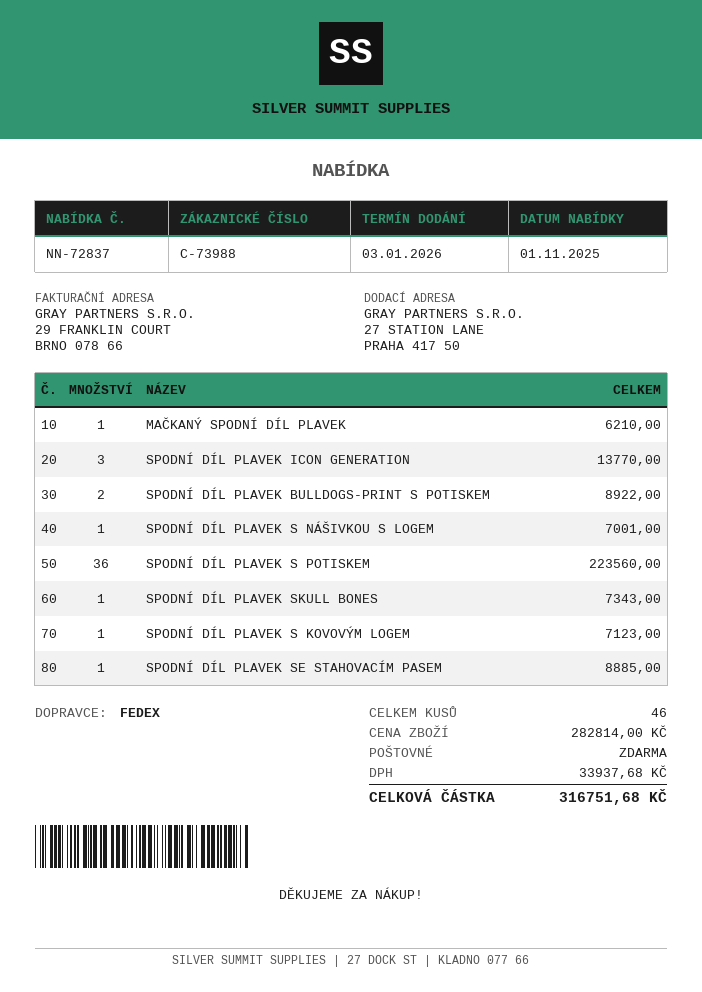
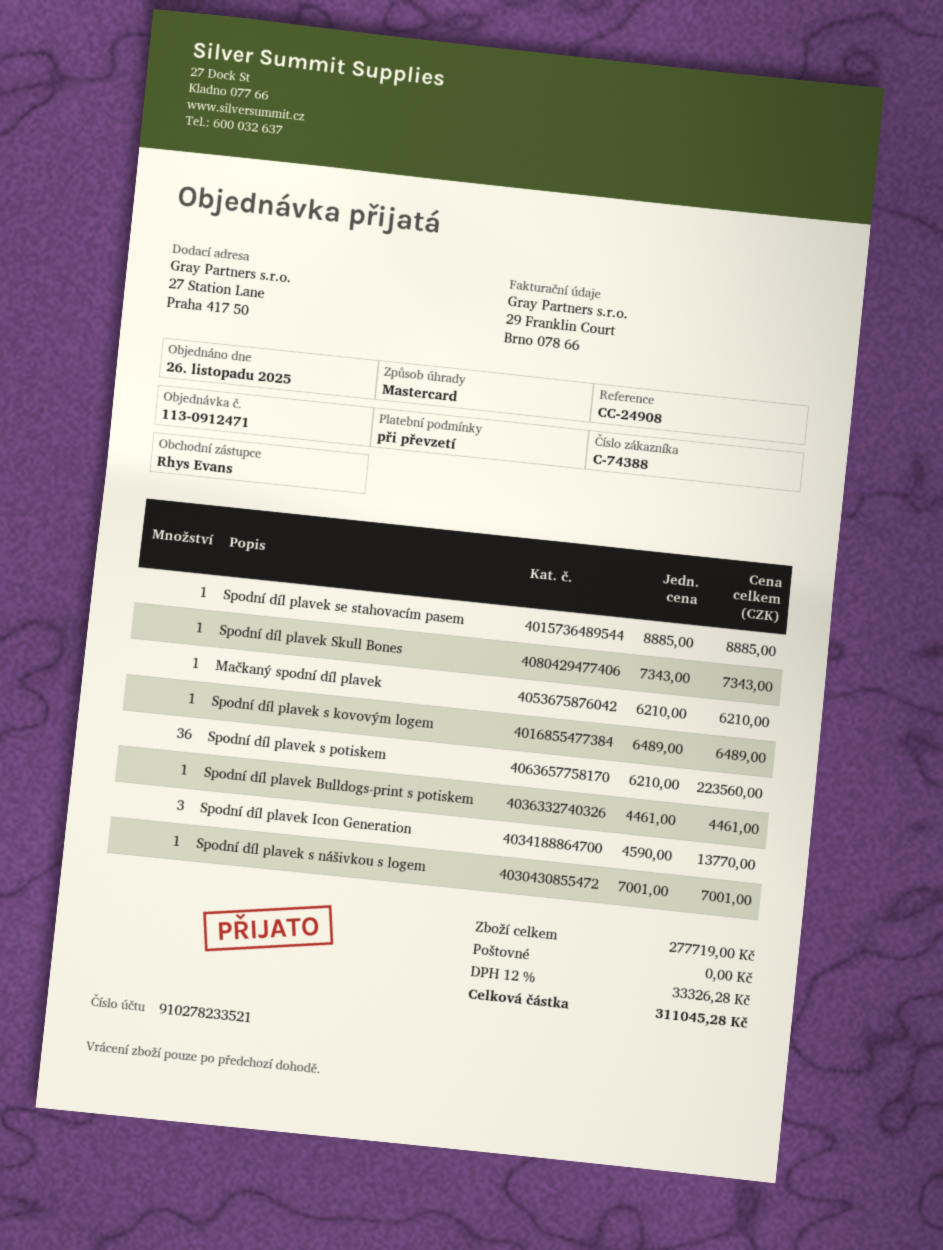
customer number: C-73988 -> C-74388
SPODNÍ DÍL PLAVEK BULLDOGS-PRINT S POTISKEM: 2 for 8922.00 -> 1 for 4461.00
SPODNÍ DÍL PLAVEK S KOVOVÝM LOGEM: 1 for 7123.00 -> 1 for 6489.00
subtotal: 282814.00 -> 277719.00
tax: 33937.68 -> 33326.28
total: 316751.68 -> 311045.28

